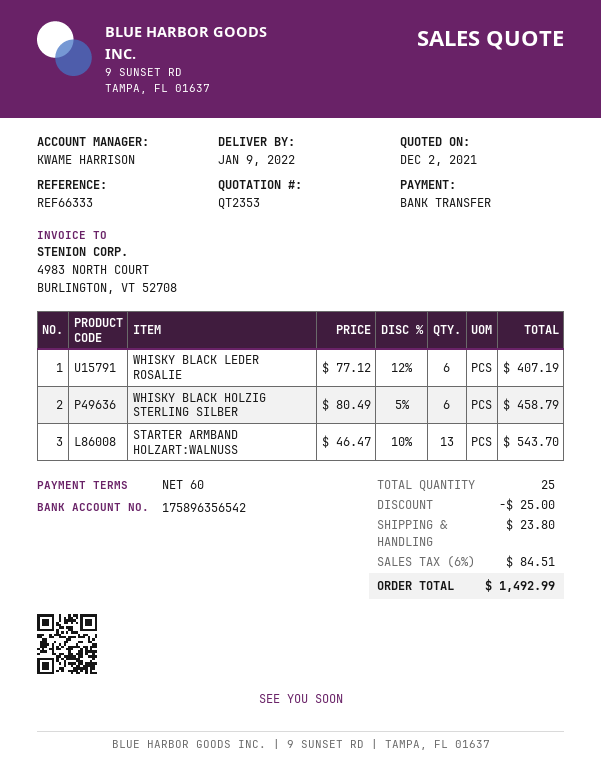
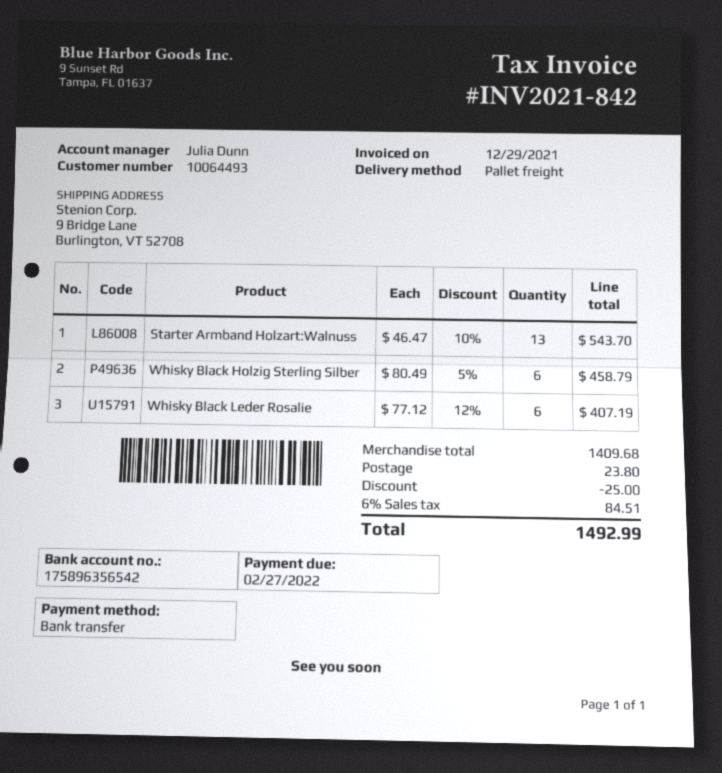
sales rep: KWAME HARRISON -> Julia Dunn

